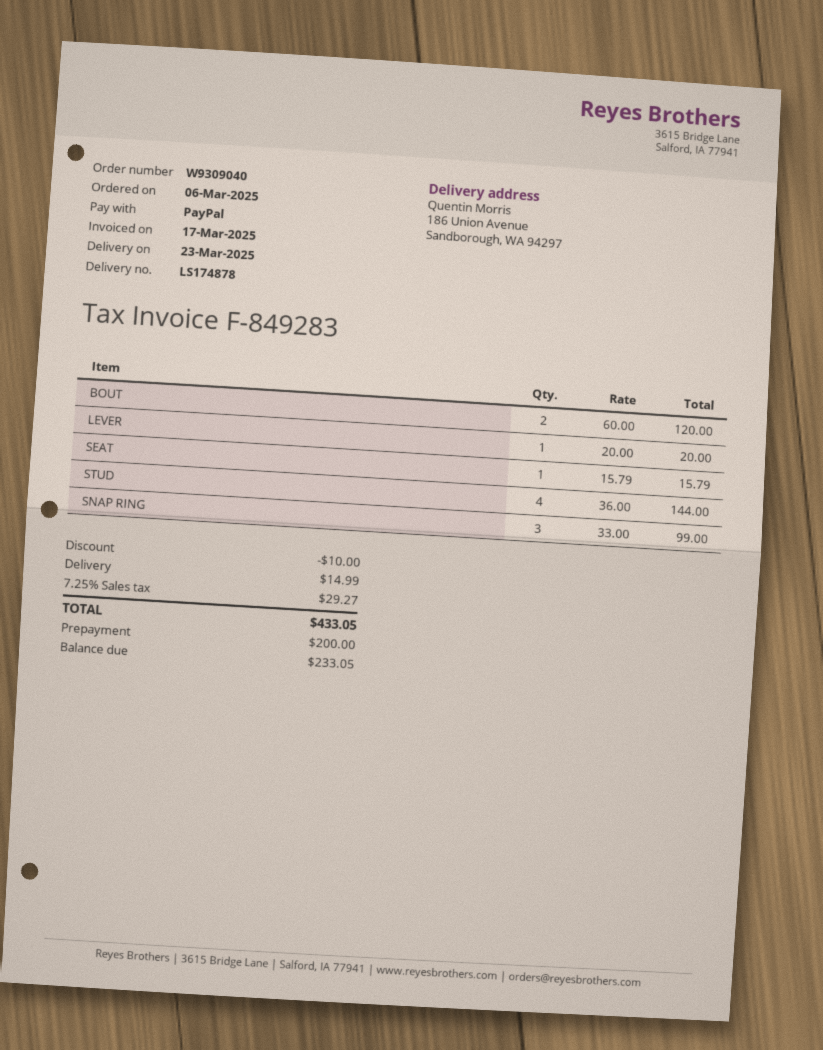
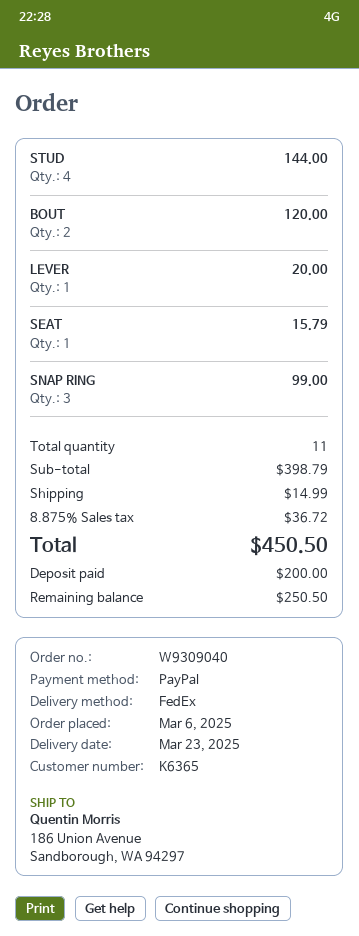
discount: 10.00 -> none
tax: 7.25% = 29.27 -> 8.875% = 36.72
total: 433.05 -> 450.50
balance: 233.05 -> 250.50

